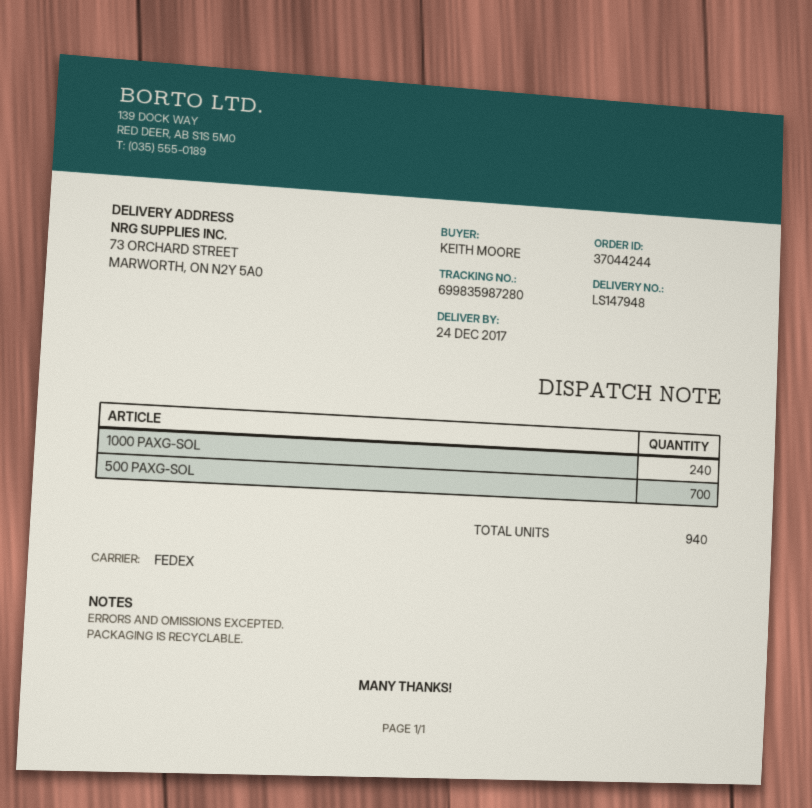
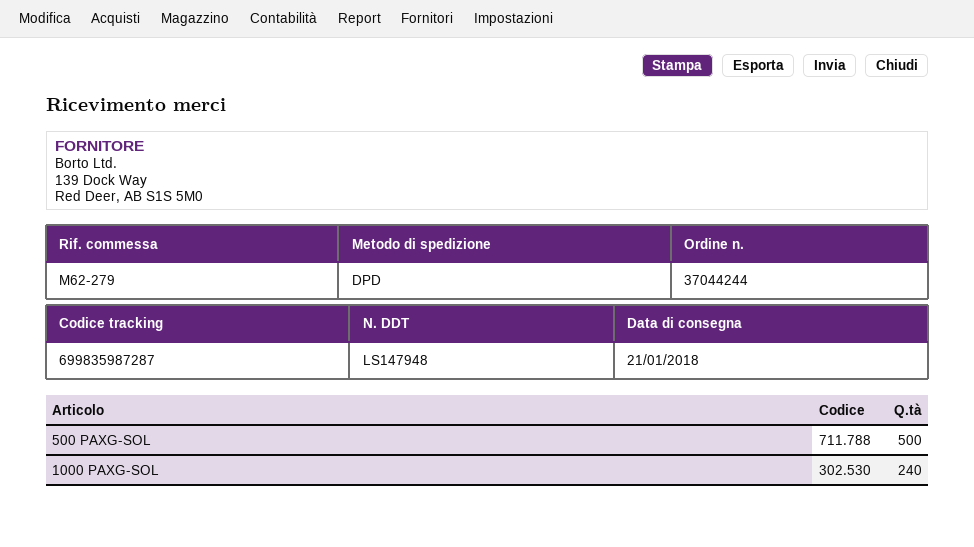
delivery date: 2017-12-24 -> 2018-01-21
shipping method: FedEx -> DPD
tracking number: 699835987280 -> 699835987287
500 PAXG-SOL: 700 -> 500

